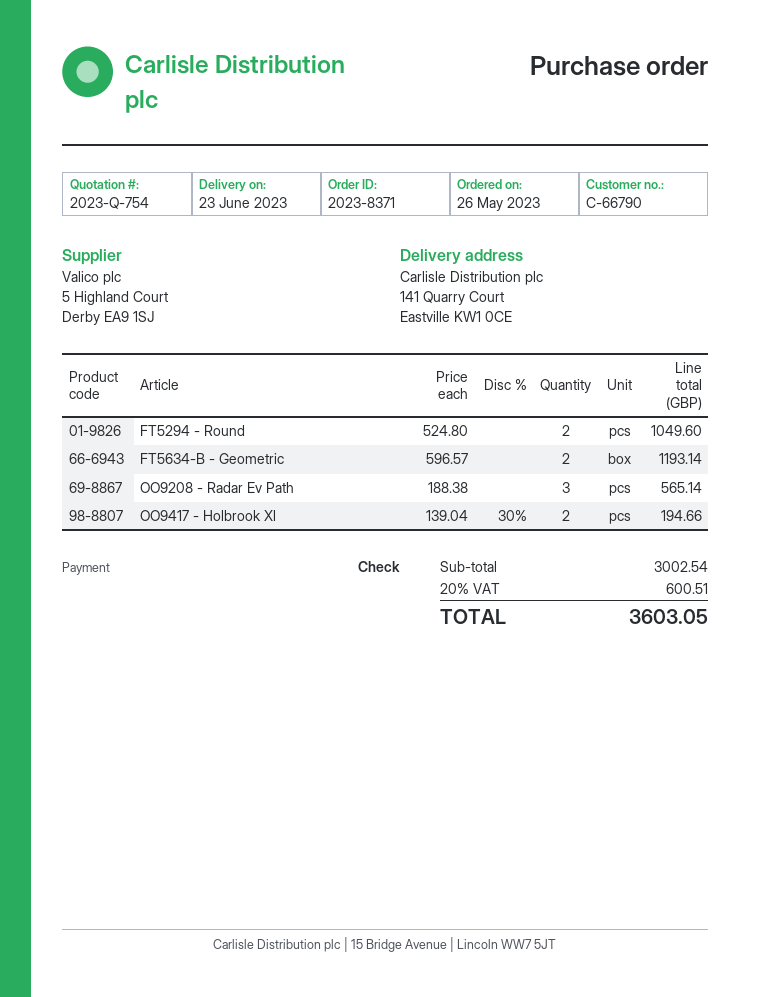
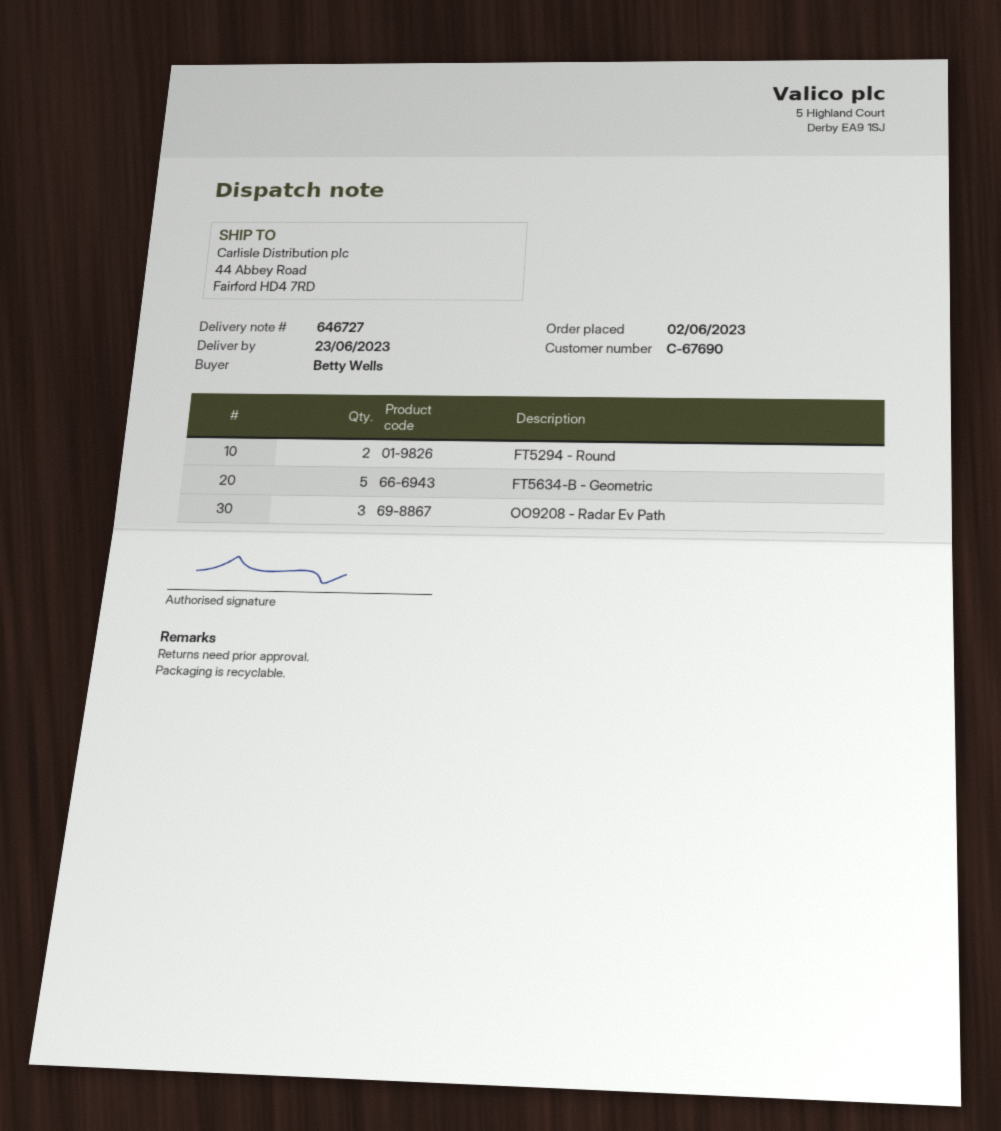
order date: 2023-05-26 -> 2023-06-02
customer number: C-66790 -> C-67690
ship to: 141 Quarry Court, Eastville KW1 0CE -> 44 Abbey Road, Fairford HD4 7RD
FT5634-B - Geometric: 2 -> 5
OO9417 - Holbrook Xl: 2 -> none

